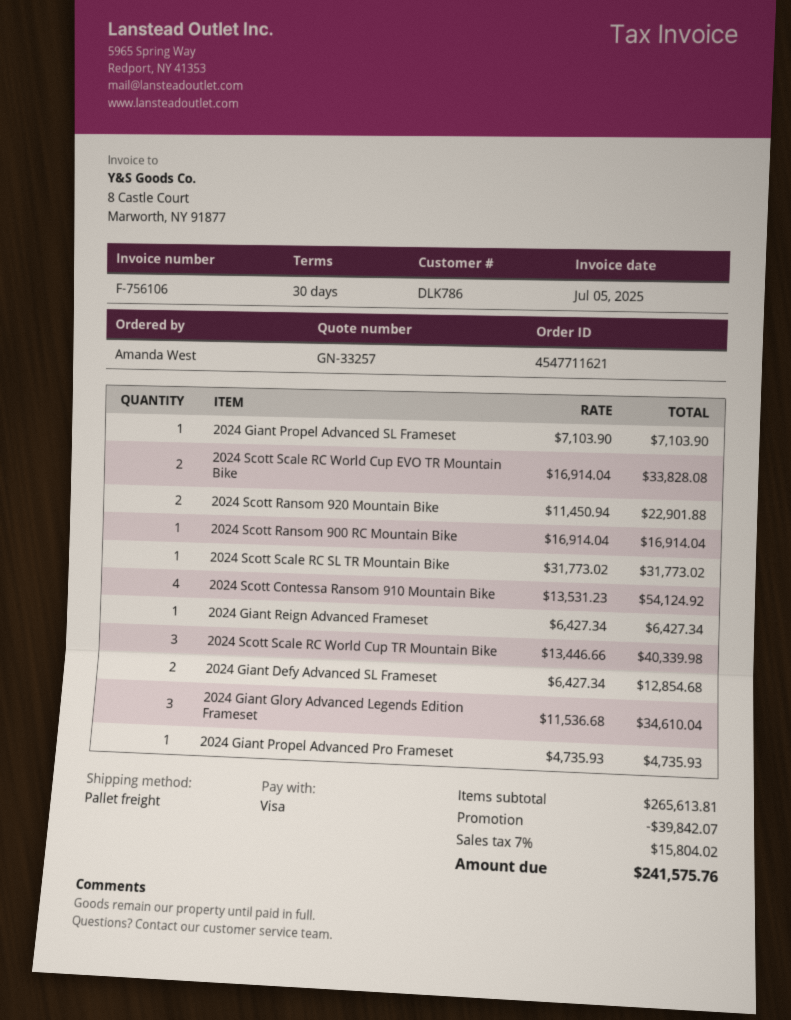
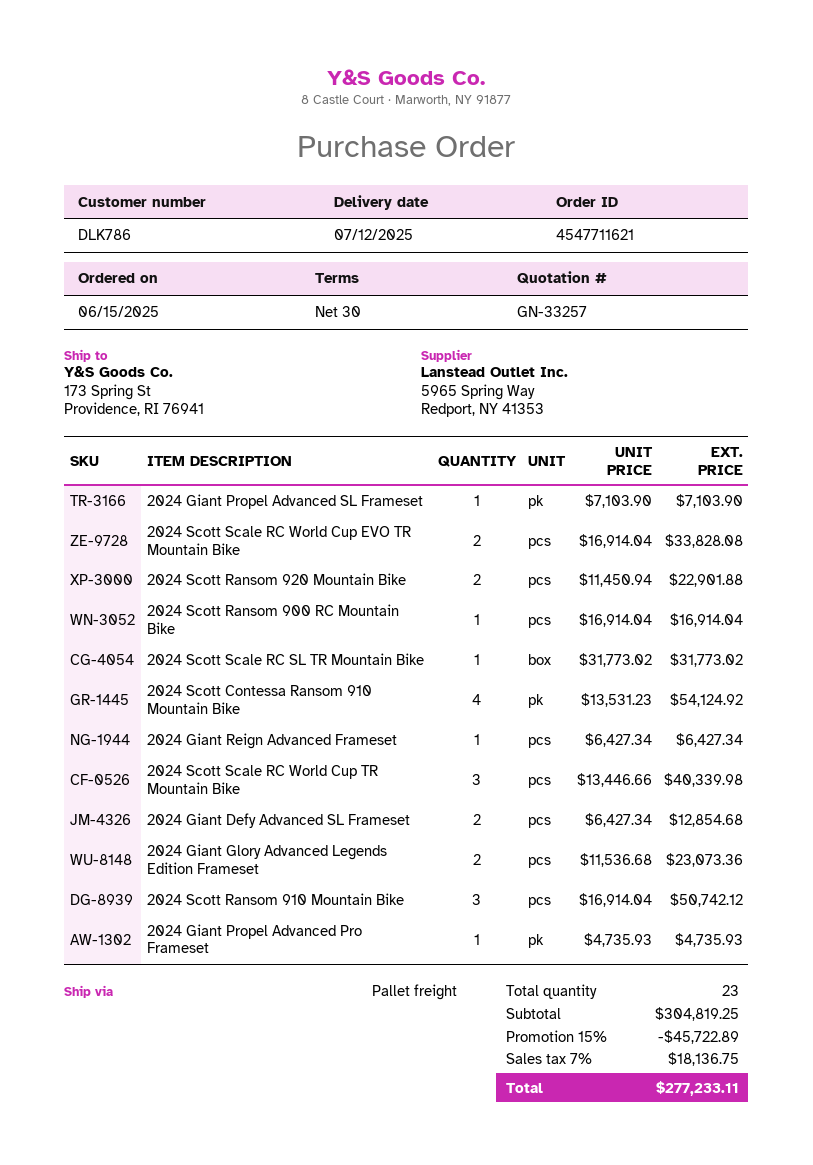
2024 Giant Glory Advanced Legends Edition Frameset: 3 x 11536.68 = 34610.04 -> 2 x 11536.68 = 23073.36
2024 Scott Ransom 910 Mountain Bike: none -> 3 x 16914.04 = 50742.12
subtotal: 265613.81 -> 304819.25
discount: 39842.07 -> 45722.89
tax: 7% = 15804.02 -> 7% = 18136.75
total: 241575.76 -> 277233.11

